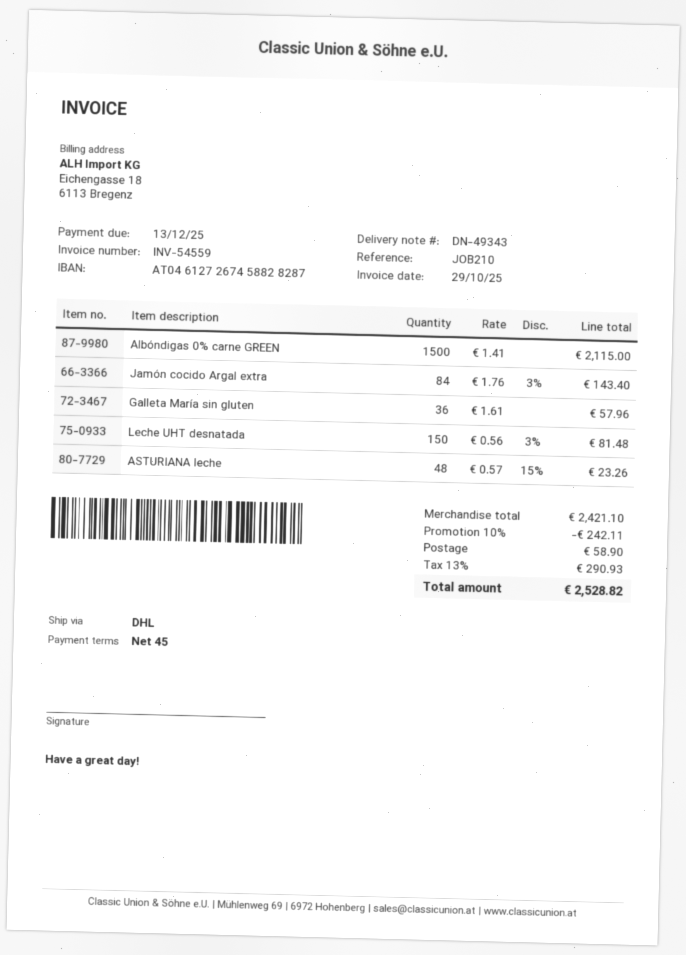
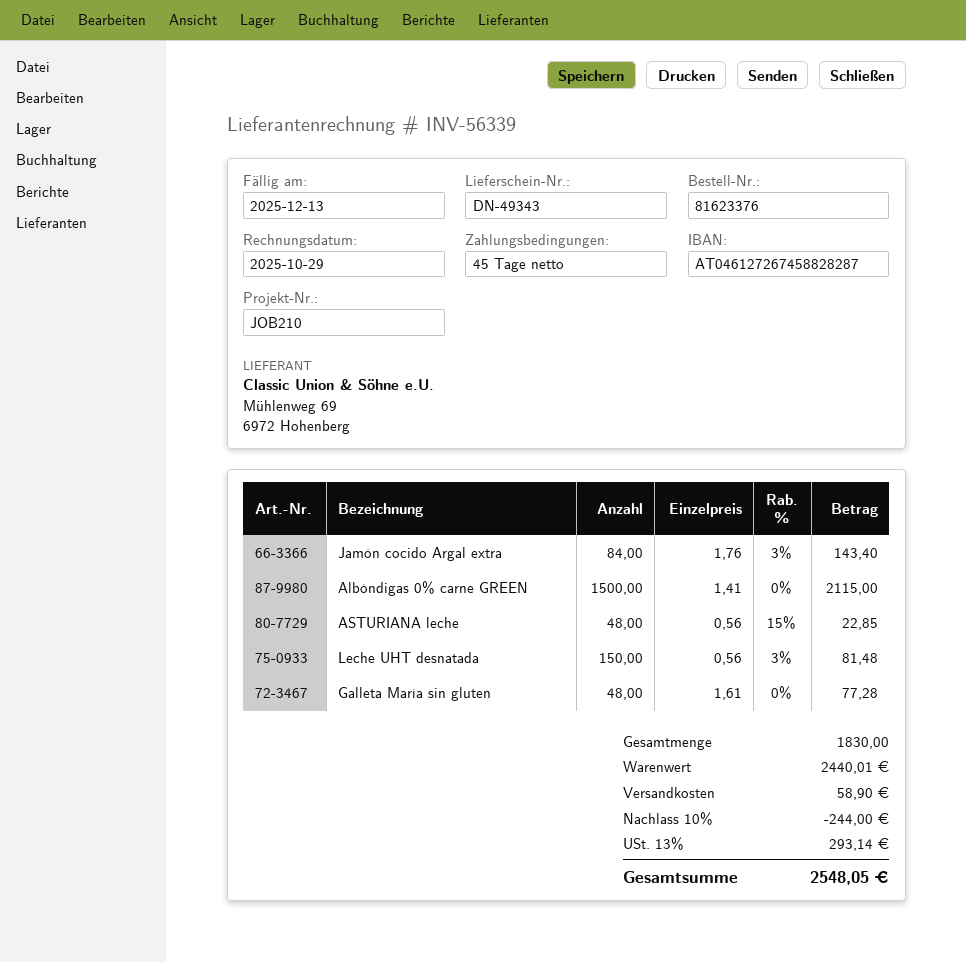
invoice number: INV-54559 -> INV-56339
Galleta María sin gluten: 36 x 1.61 = 57.96 -> 48 x 1.61 = 77.28
ASTURIANA leche: 48 x 0.57 - 15% = 23.26 -> 48 x 0.56 - 15% = 22.85
subtotal: 2421.10 -> 2440.01
discount: 10% = 242.11 -> 10% = 244.00
tax: 13% = 290.93 -> 13% = 293.14
total: 2528.82 -> 2548.05

